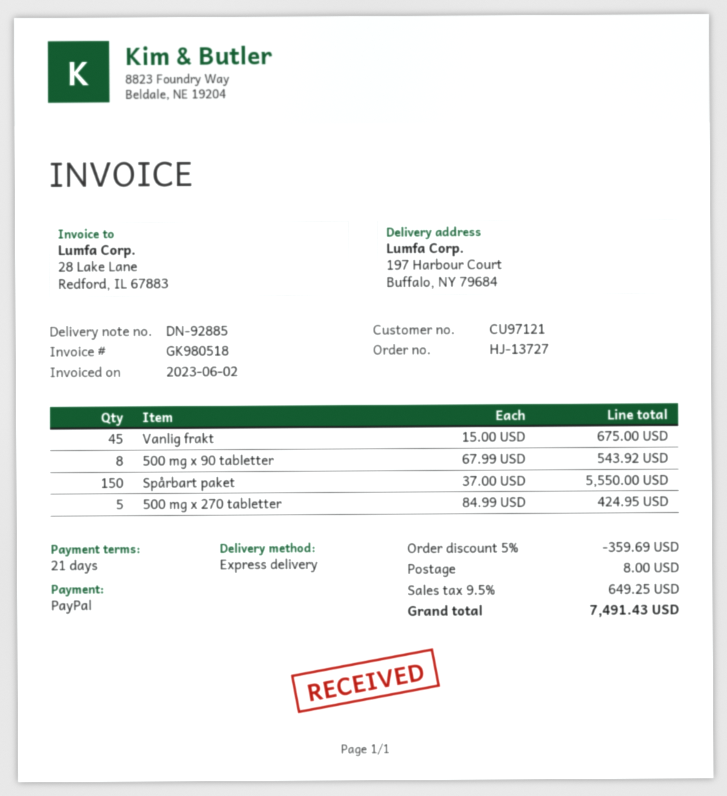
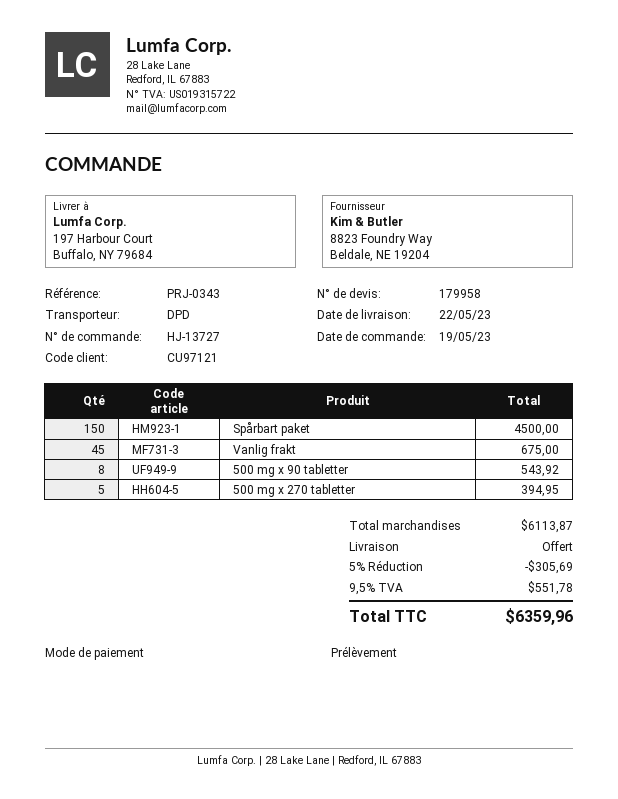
payment method: PayPal -> direct debit
shipping method: express -> DPD
Spårbart paket: 150 for 5550.00 -> 150 for 4500.00
500 mg x 270 tabletter: 5 for 424.95 -> 5 for 394.95
discount: 5% = 359.69 -> 5% = 305.69
shipping: 8.00 -> 0.00
tax: 9.5% = 649.25 -> 9.5% = 551.78
total: 7491.43 -> 6359.96

